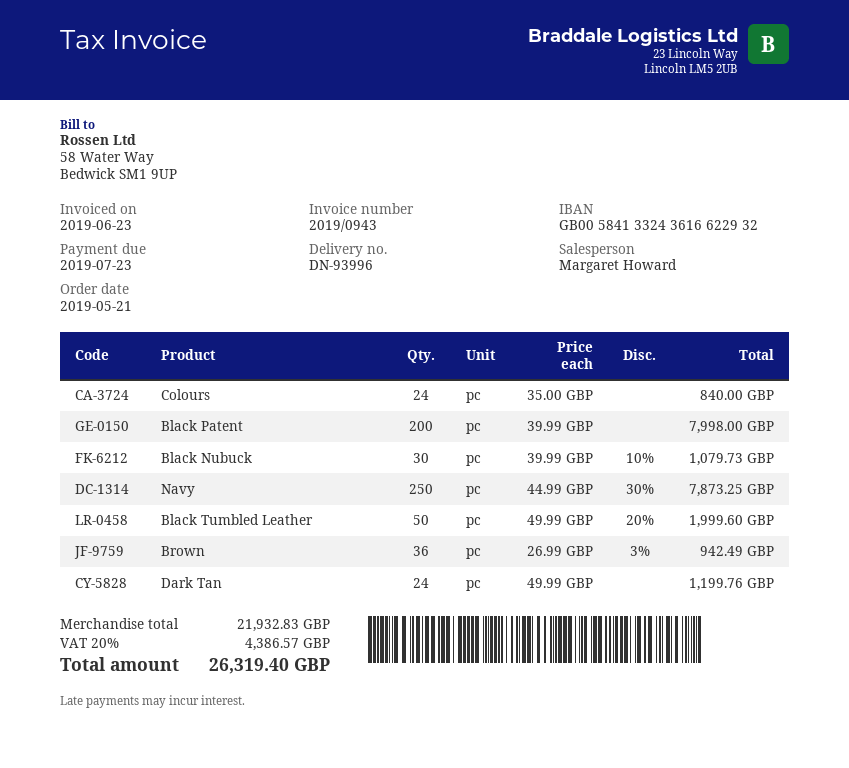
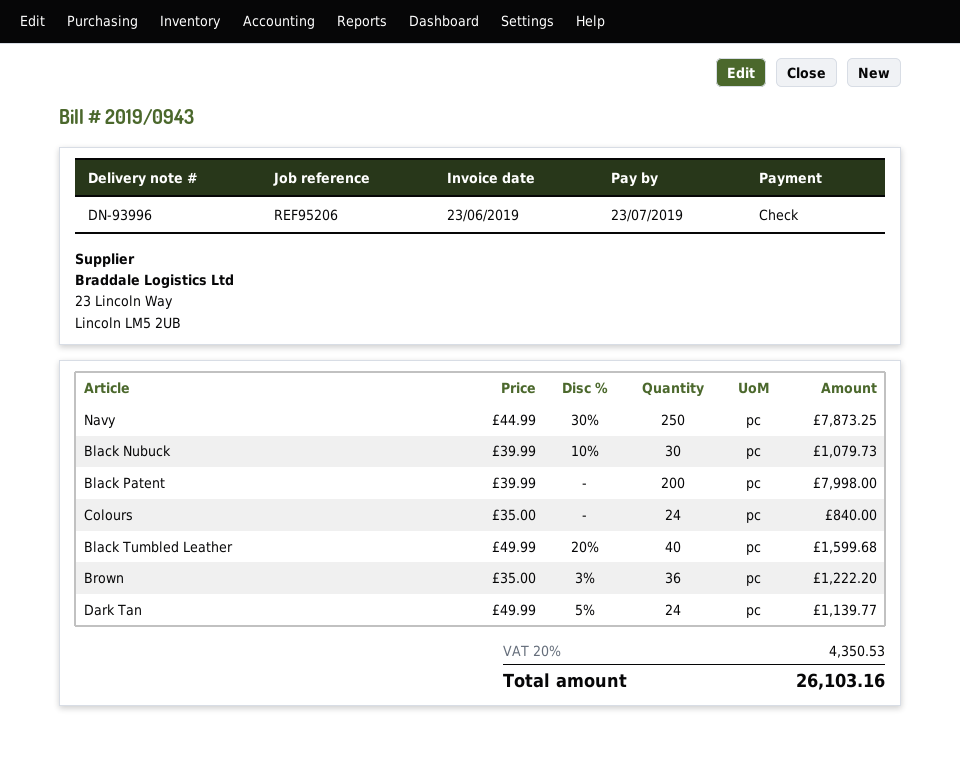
Black Tumbled Leather: 50 x 49.99 - 20% = 1999.60 -> 40 x 49.99 - 20% = 1599.68
Brown: 36 x 26.99 - 3% = 942.49 -> 36 x 35.00 - 3% = 1222.20
Dark Tan: 24 x 49.99 = 1199.76 -> 24 x 49.99 - 5% = 1139.77
tax: 20% = 4386.57 -> 20% = 4350.53
total: 26319.40 -> 26103.16

